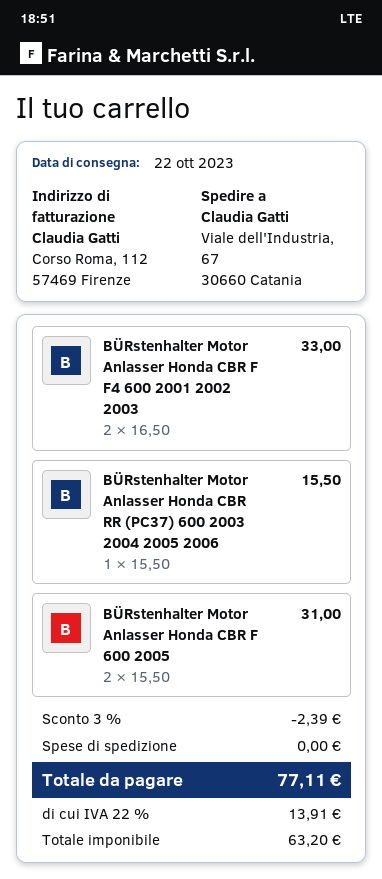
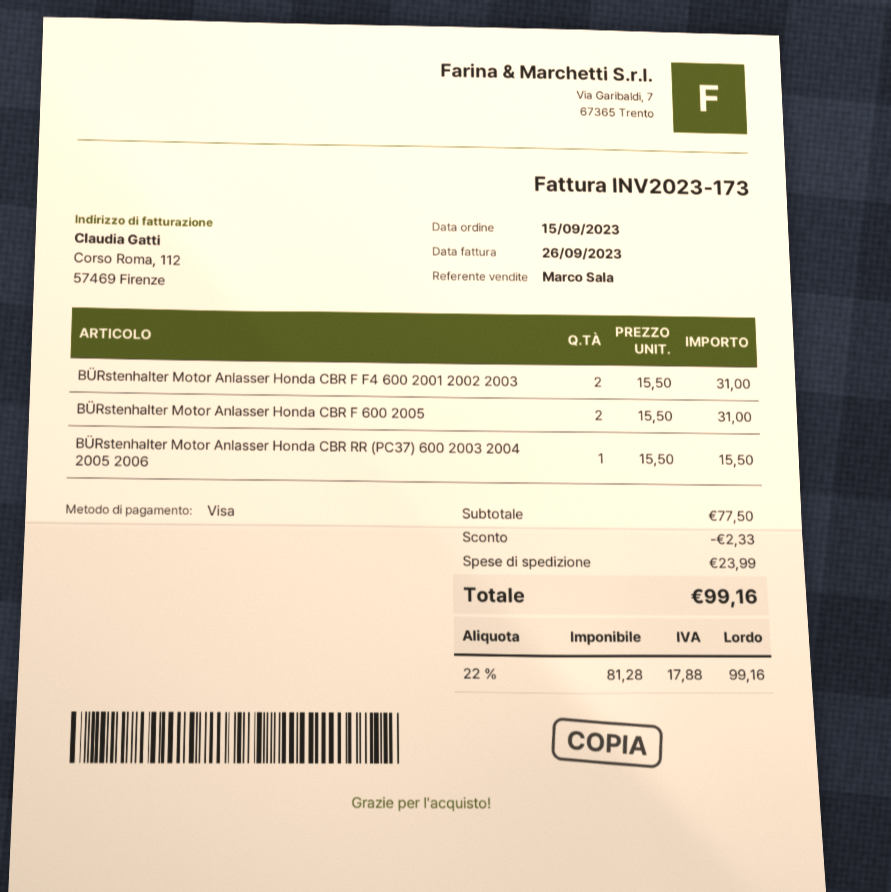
BÜRstenhalter Motor Anlasser Honda CBR F F4 600 2001 2002 2003: 2 x 16.50 = 33.00 -> 2 x 15.50 = 31.00
discount: 2.39 -> 2.33
shipping: 0.00 -> 23.99
net: 63.20 -> 81.28
tax: 22% = 13.91 -> 22% = 17.88
total: 77.11 -> 99.16

